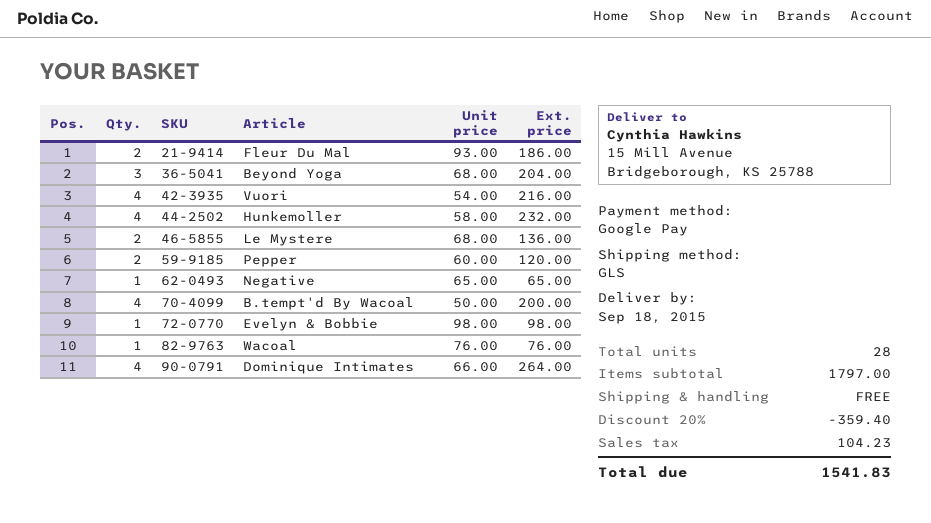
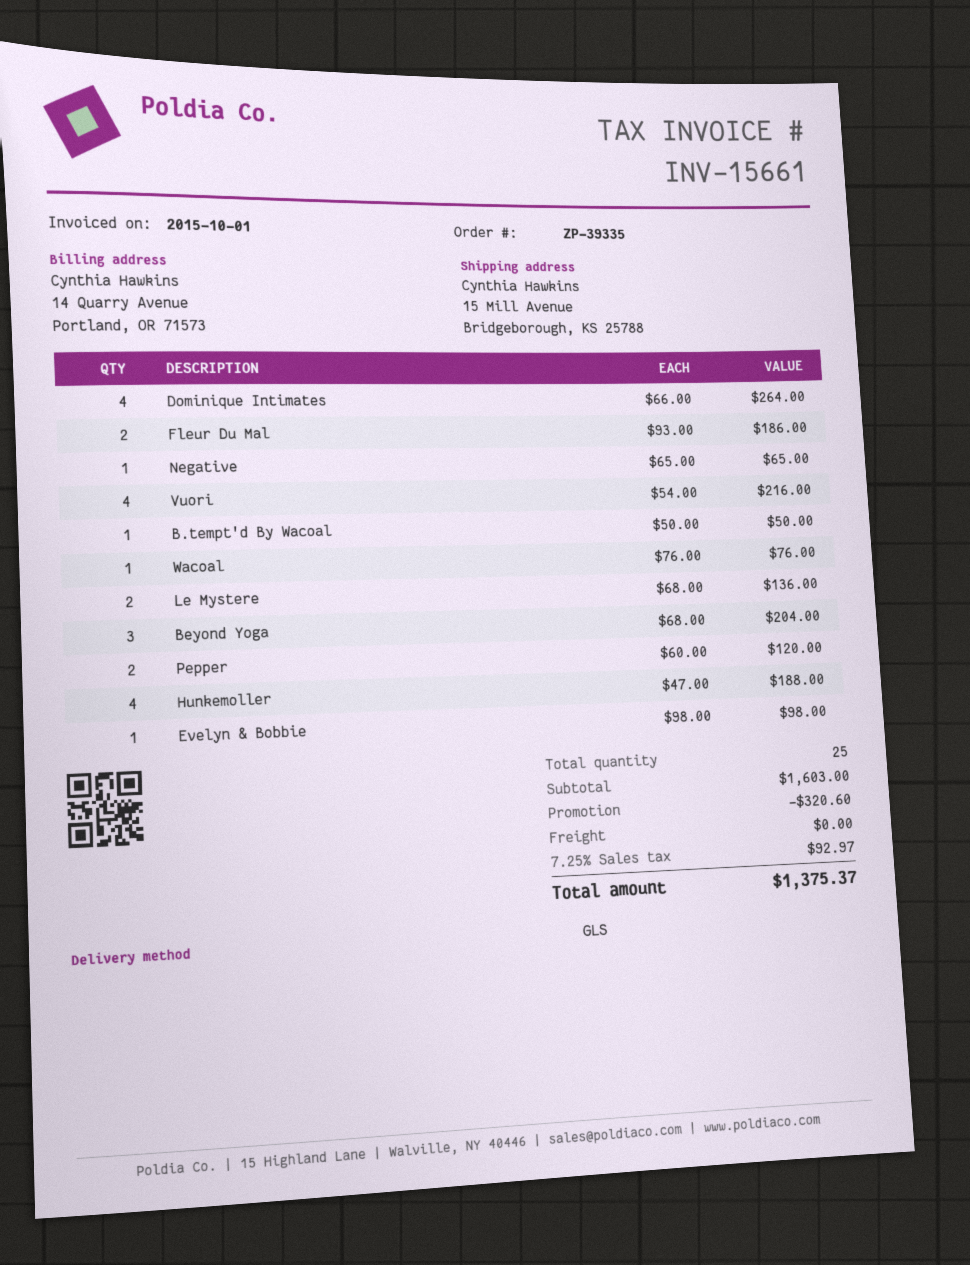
Hunkemoller: 4 x 58.00 = 232.00 -> 4 x 47.00 = 188.00
B.tempt'd By Wacoal: 4 x 50.00 = 200.00 -> 1 x 50.00 = 50.00
total quantity: 28 -> 25
subtotal: 1797.00 -> 1603.00
discount: 359.40 -> 320.60
tax: 104.23 -> 92.97
total: 1541.83 -> 1375.37

